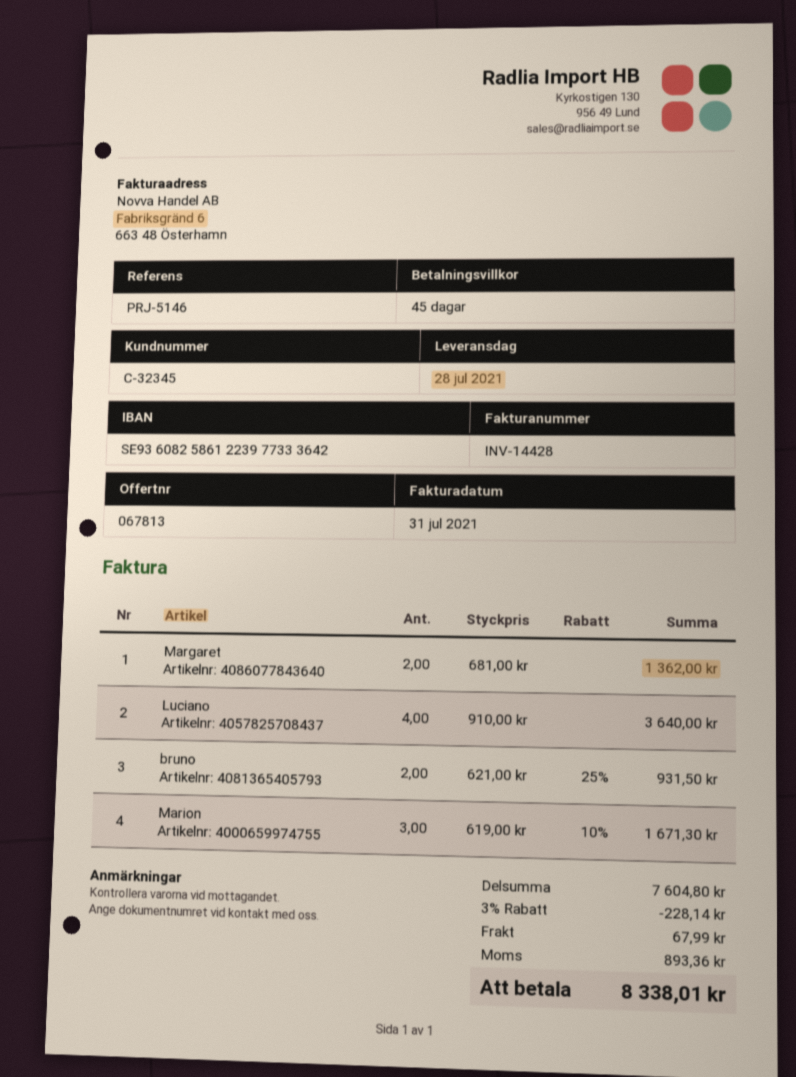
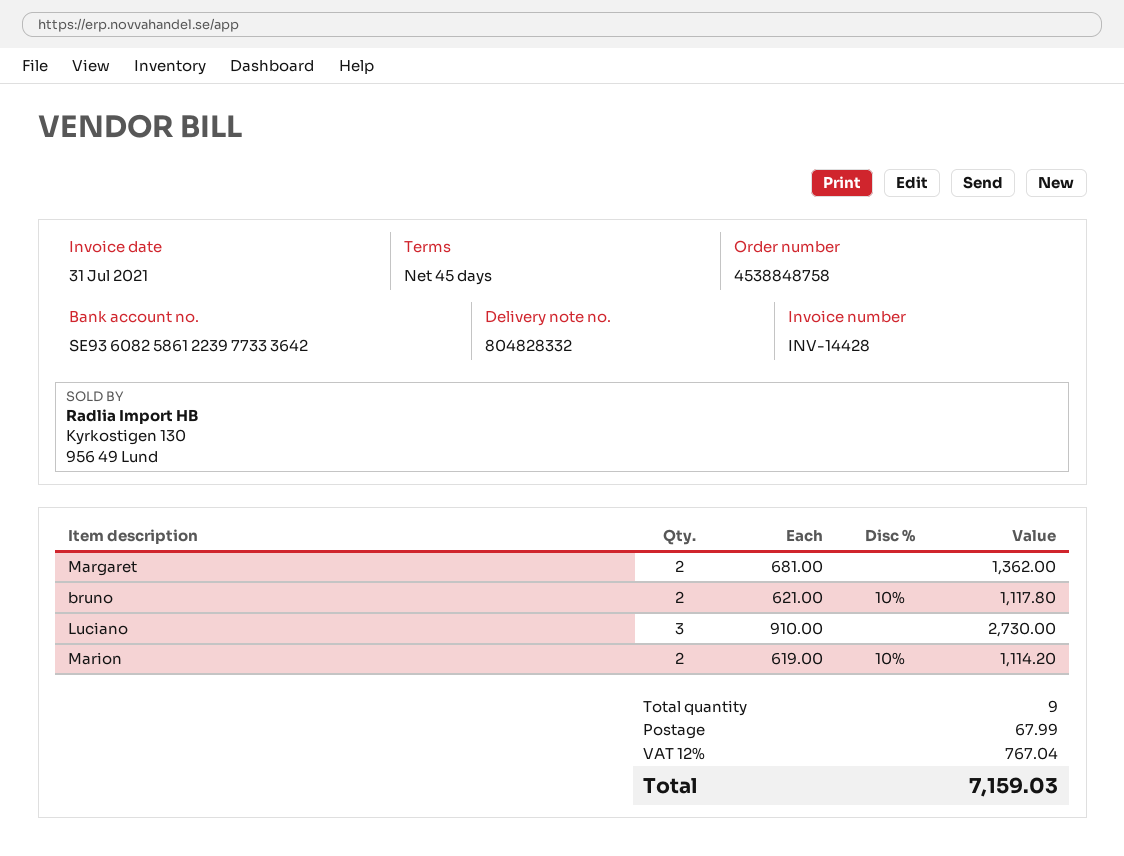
Luciano: 4 x 910.00 = 3640.00 -> 3 x 910.00 = 2730.00
bruno: 2 x 621.00 - 25% = 931.50 -> 2 x 621.00 - 10% = 1117.80
Marion: 3 x 619.00 - 10% = 1671.30 -> 2 x 619.00 - 10% = 1114.20
discount: 3% = 228.14 -> none
tax: 893.36 -> 767.04
total: 8338.01 -> 7159.03

